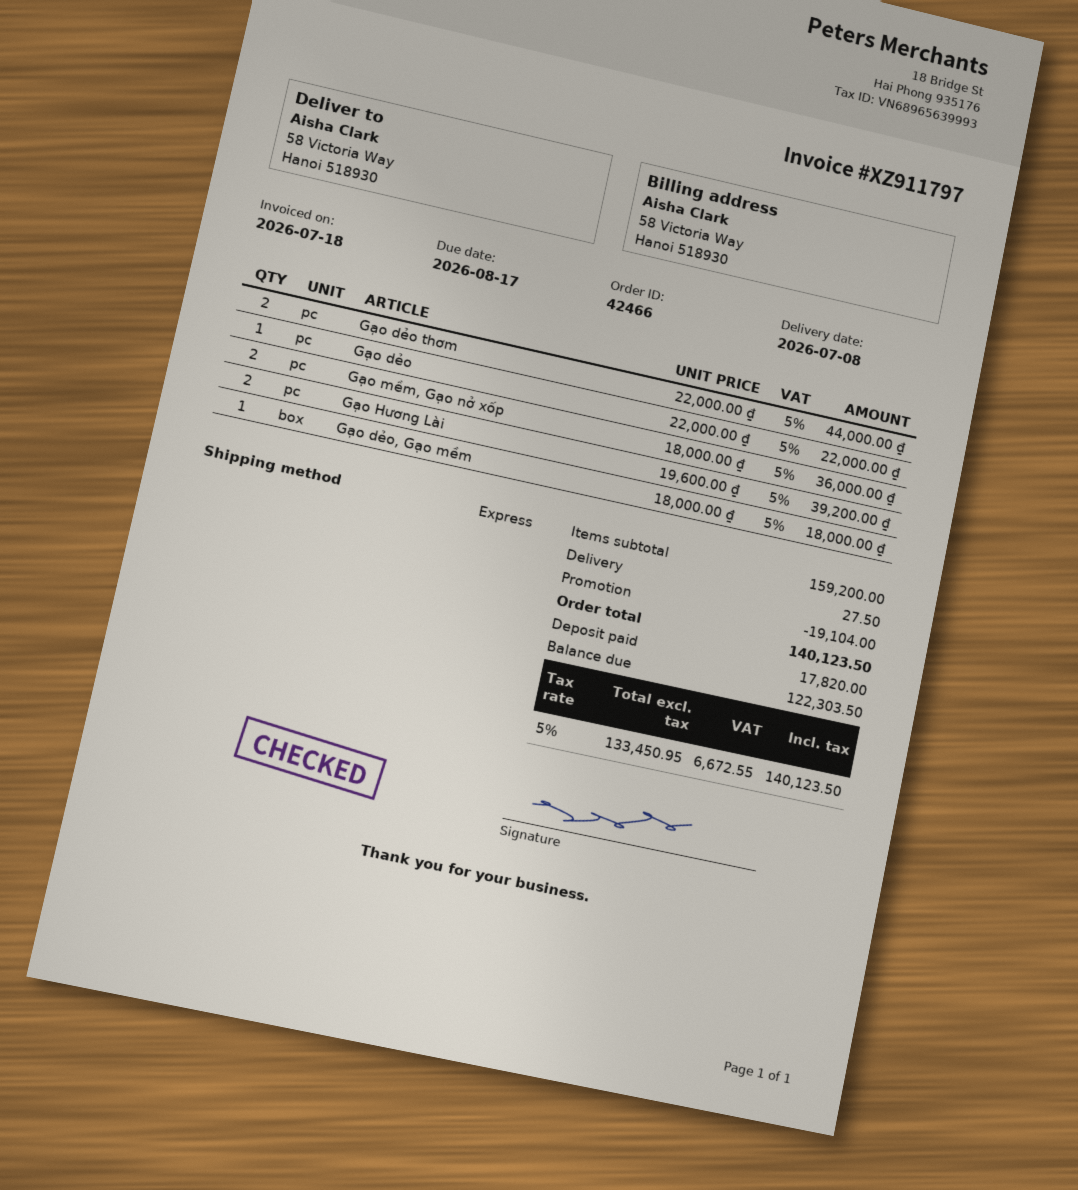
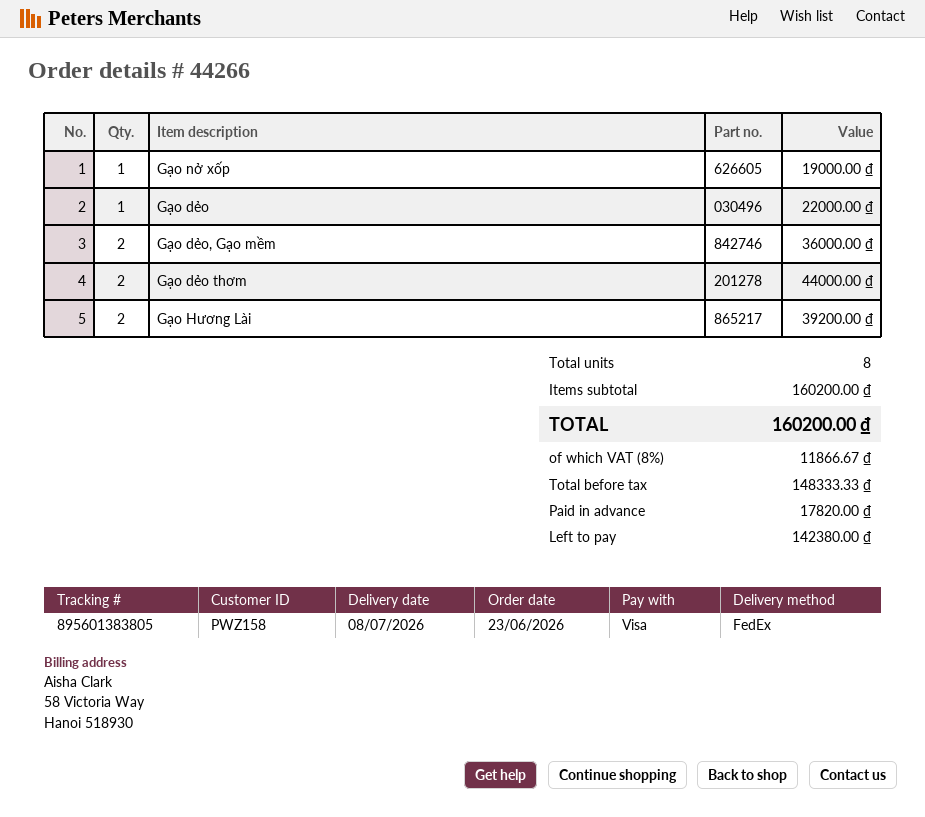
order number: 42466 -> 44266
shipping method: express -> FedEx
Gạo mềm, Gạo nở xốp: 2 for 36000.00 -> none
Gạo dẻo, Gạo mềm: 1 for 18000.00 -> 2 for 36000.00
Gạo nở xốp: none -> 1 for 19000.00
subtotal: 159200.00 -> 160200.00
discount: 19104.00 -> none
shipping: 27.50 -> none
net: 133450.95 -> 148333.33
tax: 5% = 6672.55 -> 8% = 11866.67
total: 140123.50 -> 160200.00
balance: 122303.50 -> 142380.00

